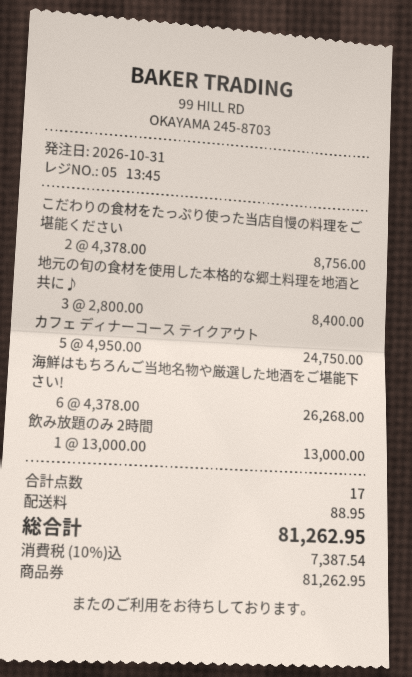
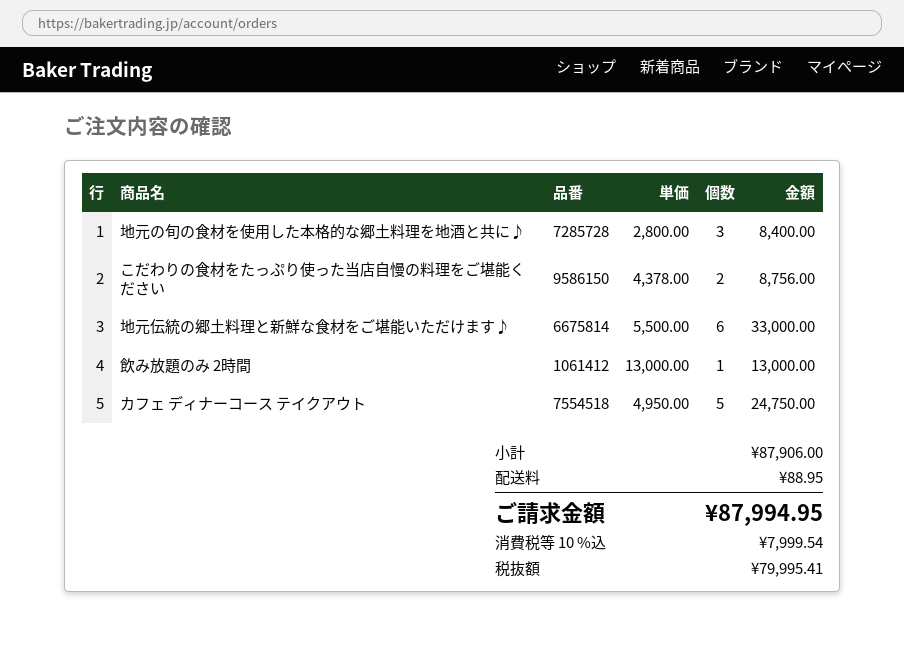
海鮮はもちろんご当地名物や厳選した地酒をご堪能下さい!: 6 x 4378.00 = 26268.00 -> none
地元伝統の郷土料理と新鮮な食材をご堪能いただけます♪: none -> 6 x 5500.00 = 33000.00
tax: 10% = 7387.54 -> 10% = 7999.54
total: 81262.95 -> 87994.95

